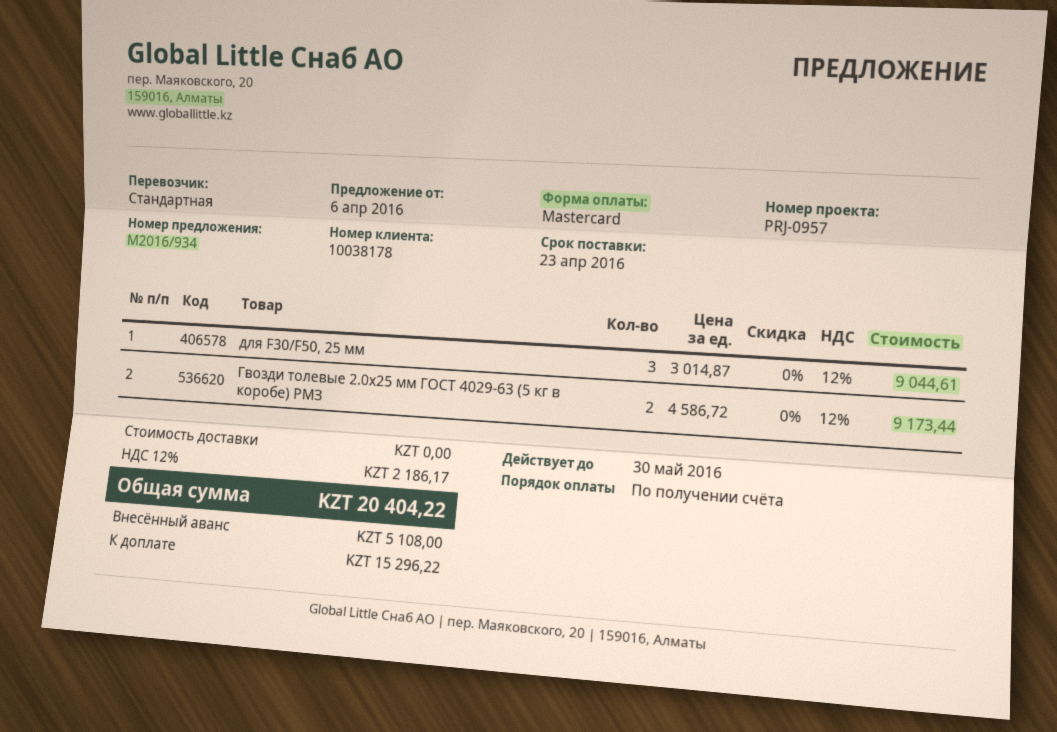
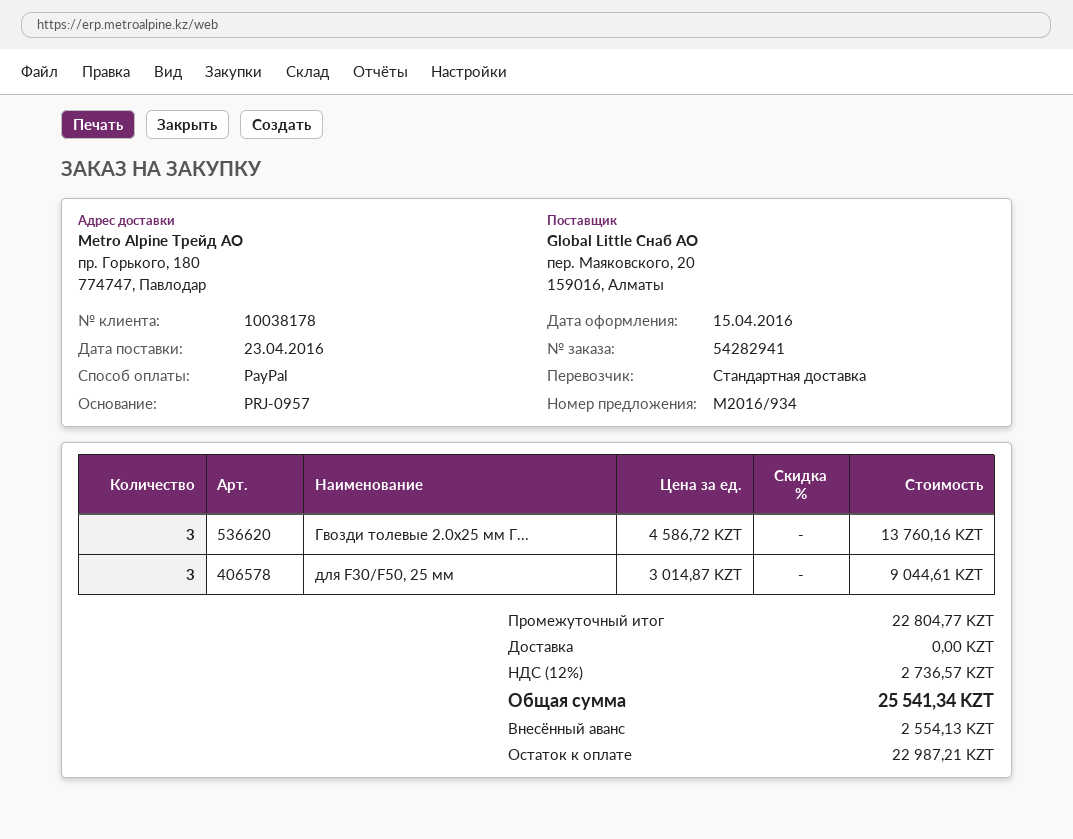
payment method: Mastercard -> PayPal
Гвозди толевые 2.0х25 мм ГОСТ 4029-63 (5 кг в коробе) РМЗ: 2 x 4586.72 = 9173.44 -> 3 x 4586.72 = 13760.16
tax: 12% = 2186.17 -> 12% = 2736.57
total: 20404.22 -> 25541.34
deposit: 5108.00 -> 2554.13
balance: 15296.22 -> 22987.21

